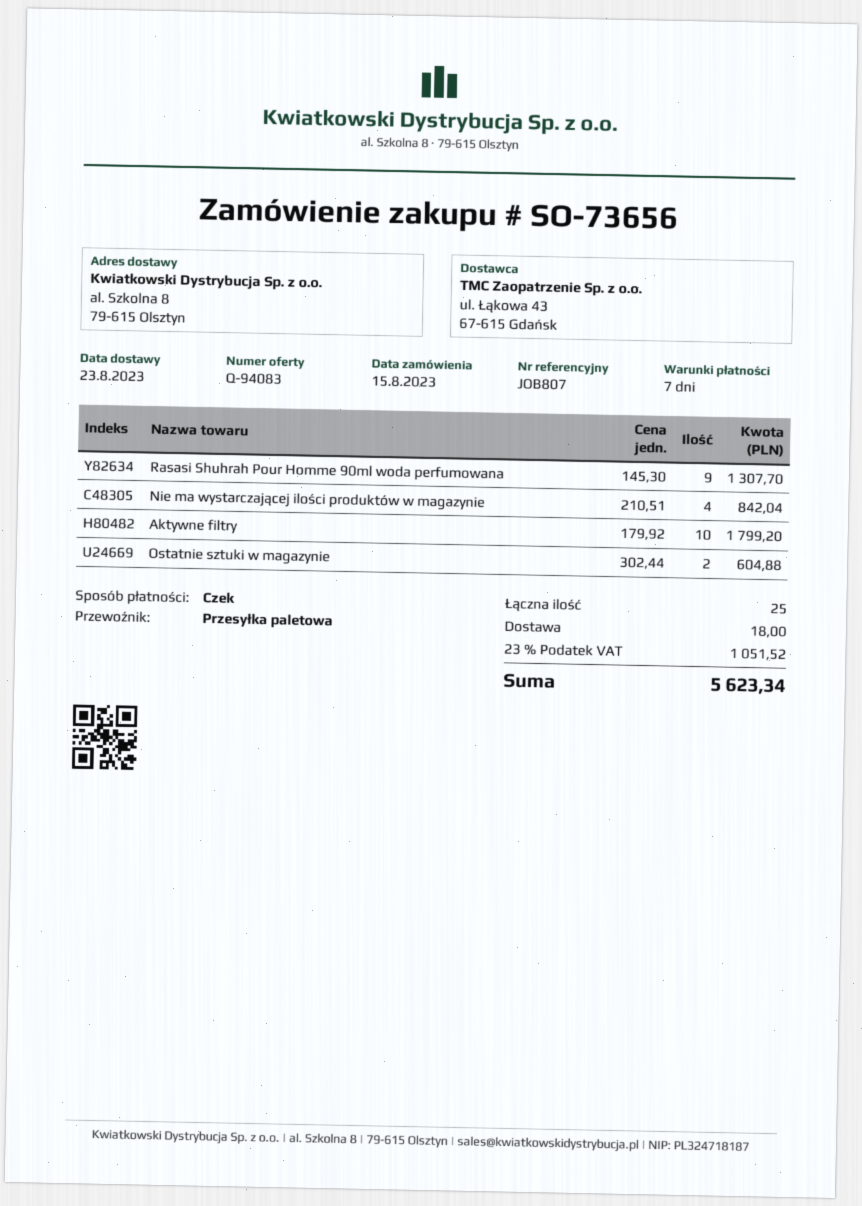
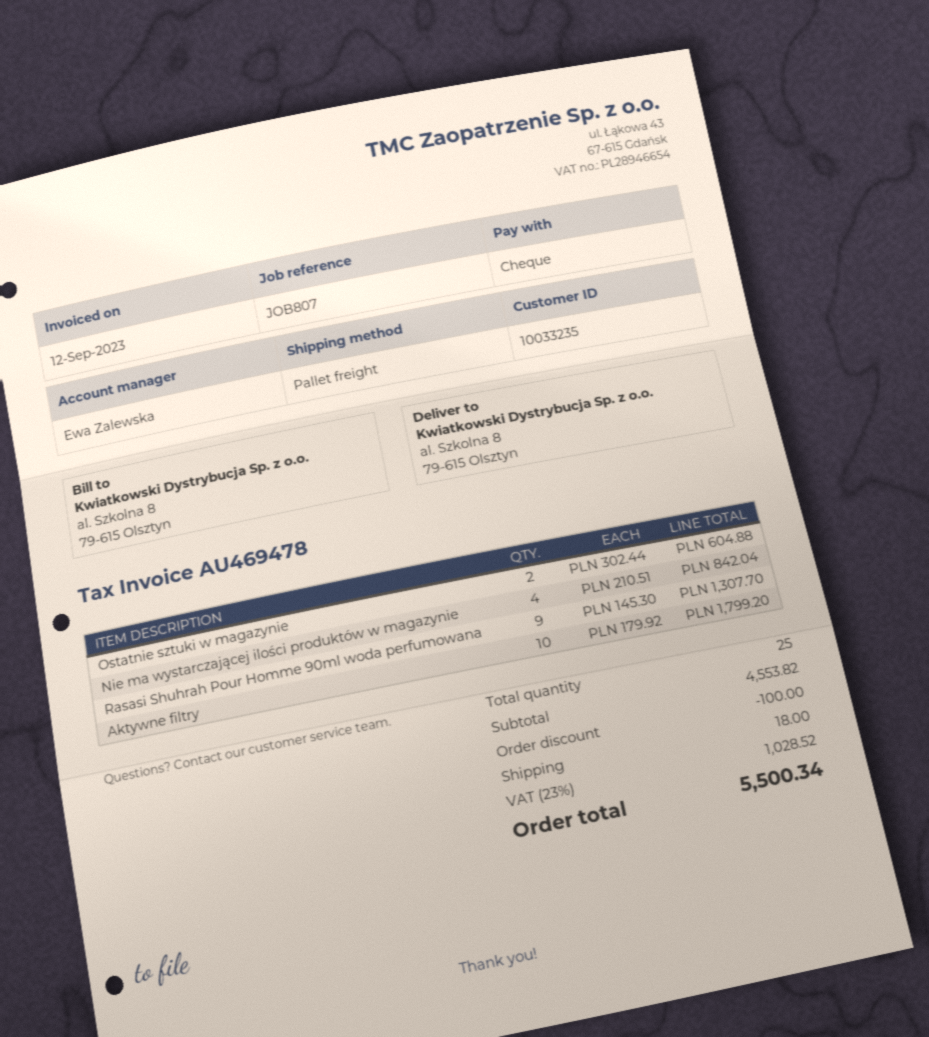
discount: none -> 100.00
tax: 23% = 1051.52 -> 23% = 1028.52
total: 5623.34 -> 5500.34

